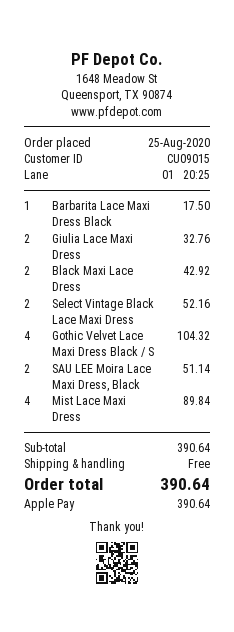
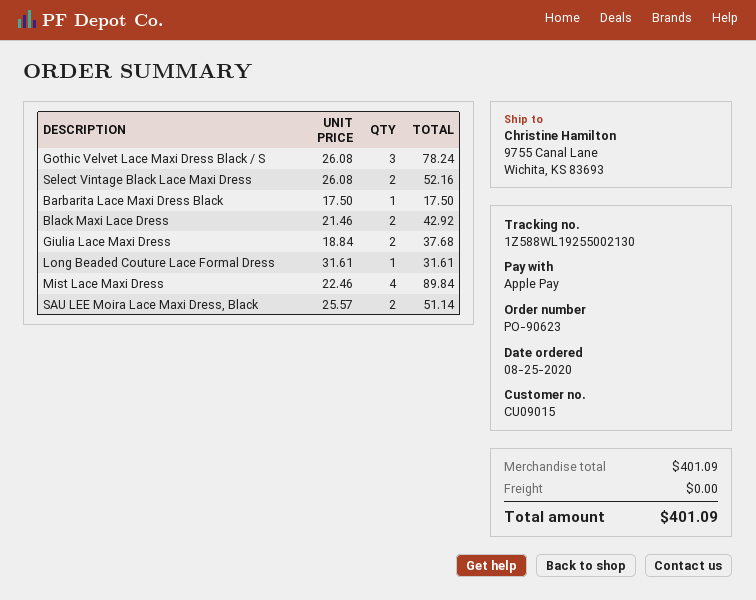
Giulia Lace Maxi Dress: 2 for 32.76 -> 2 for 37.68
Gothic Velvet Lace Maxi Dress Black / S: 4 for 104.32 -> 3 for 78.24
Long Beaded Couture Lace Formal Dress: none -> 1 for 31.61
subtotal: 390.64 -> 401.09
total: 390.64 -> 401.09

